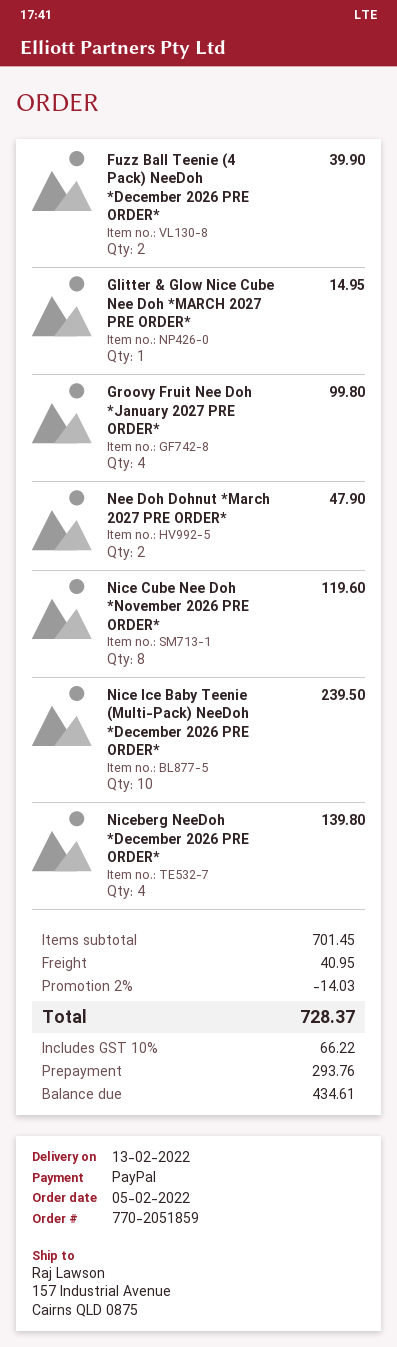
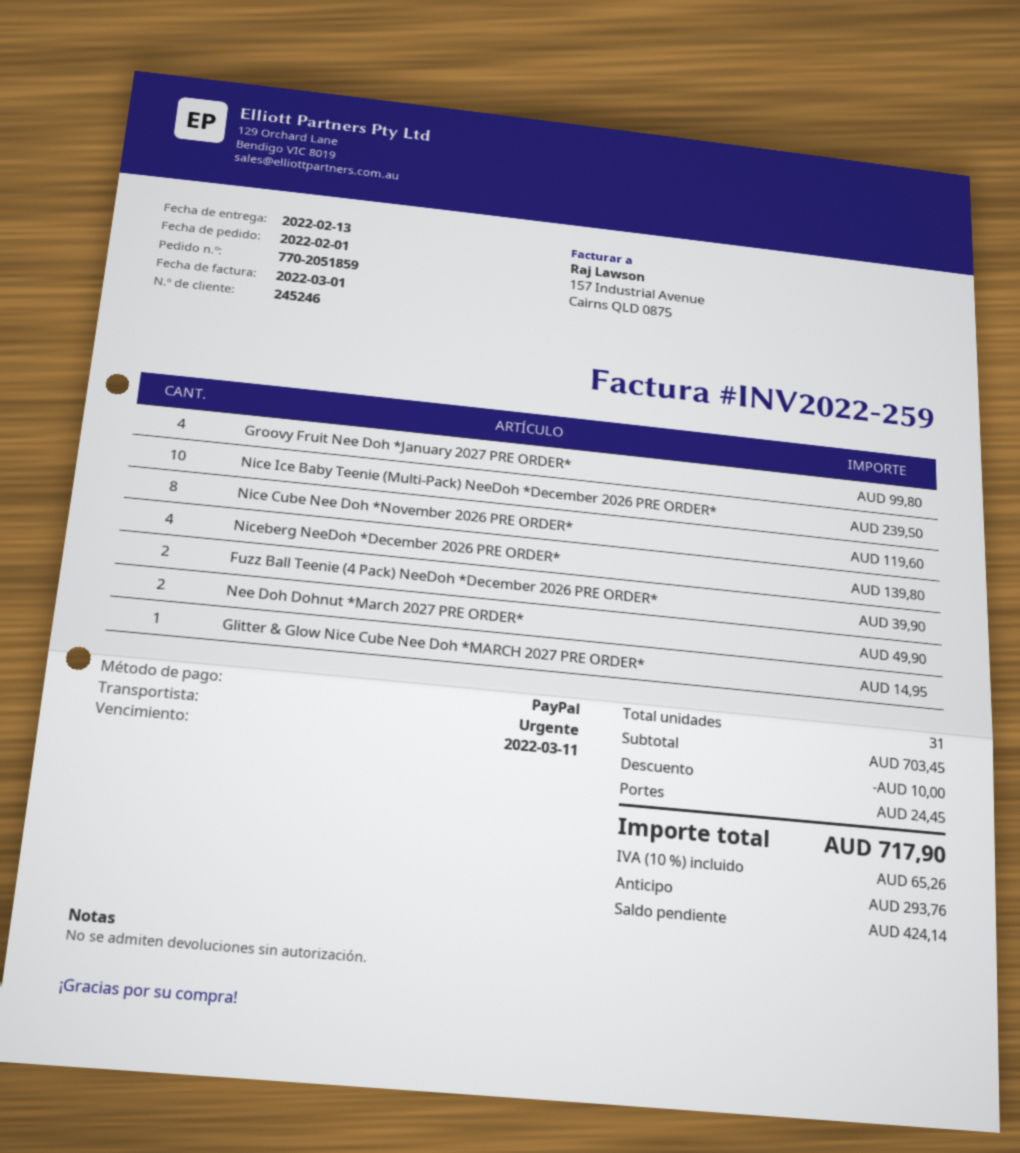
order date: 2022-02-05 -> 2022-02-01
Nee Doh Dohnut *March 2027 PRE ORDER*: 2 for 47.90 -> 2 for 49.90
subtotal: 701.45 -> 703.45
discount: 14.03 -> 10.00
shipping: 40.95 -> 24.45
tax: 10% = 66.22 -> 10% = 65.26
total: 728.37 -> 717.90
balance: 434.61 -> 424.14

